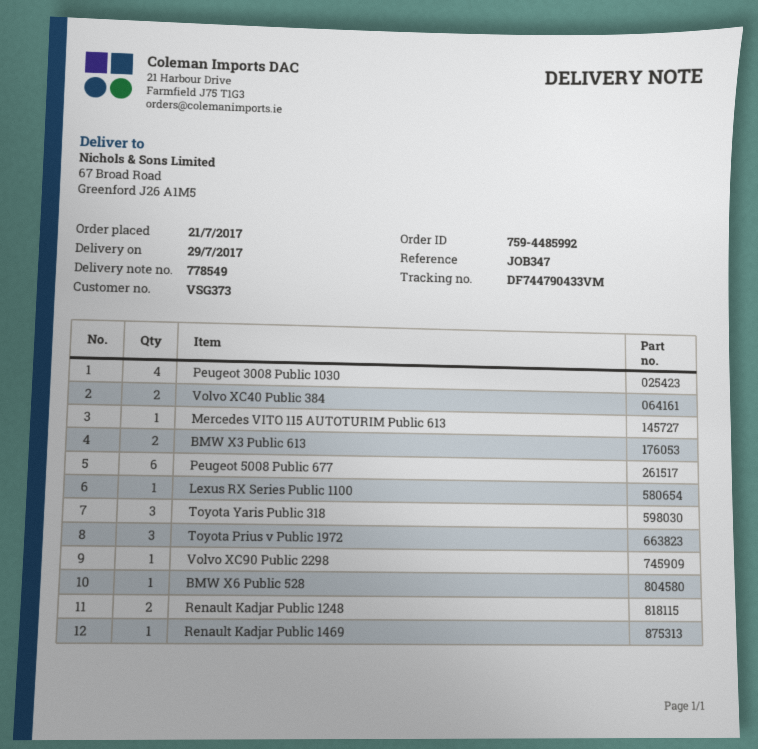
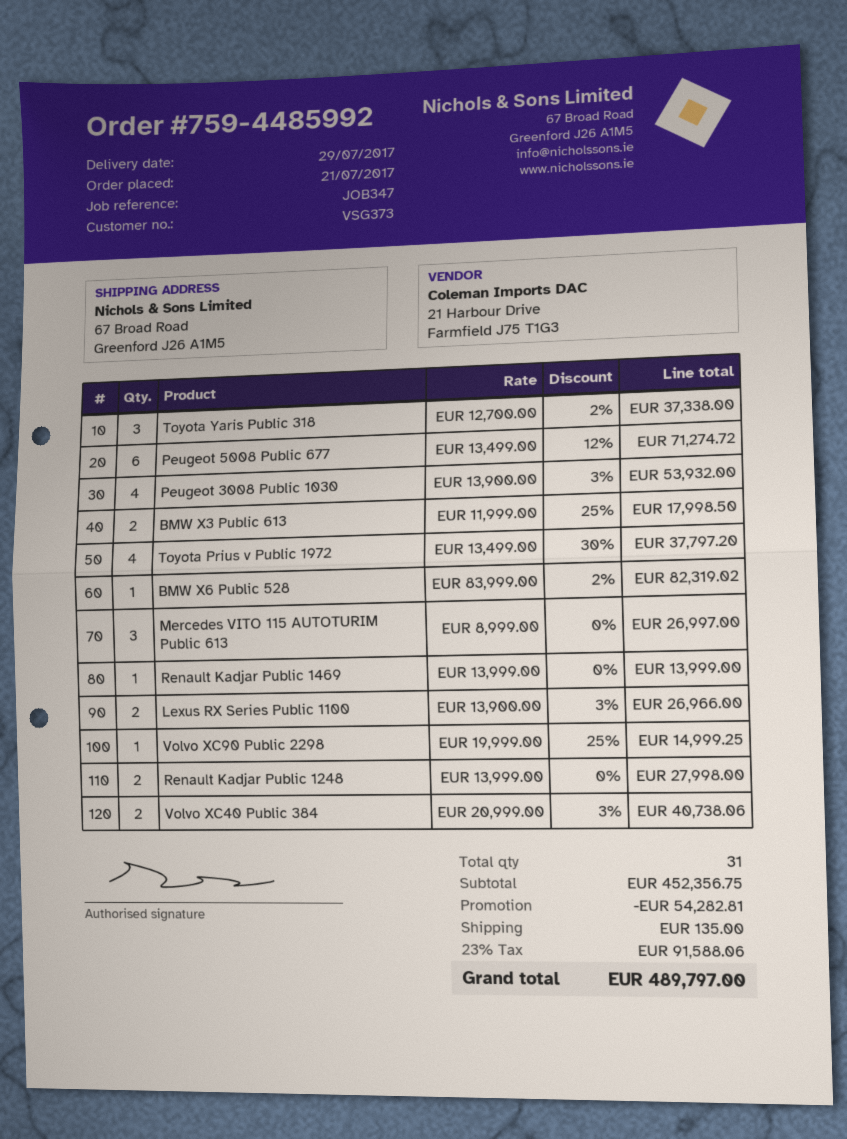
Mercedes VITO 115 AUTOTURIM Public 613: 1 -> 3
Lexus RX Series Public 1100: 1 -> 2
Toyota Prius v Public 1972: 3 -> 4

